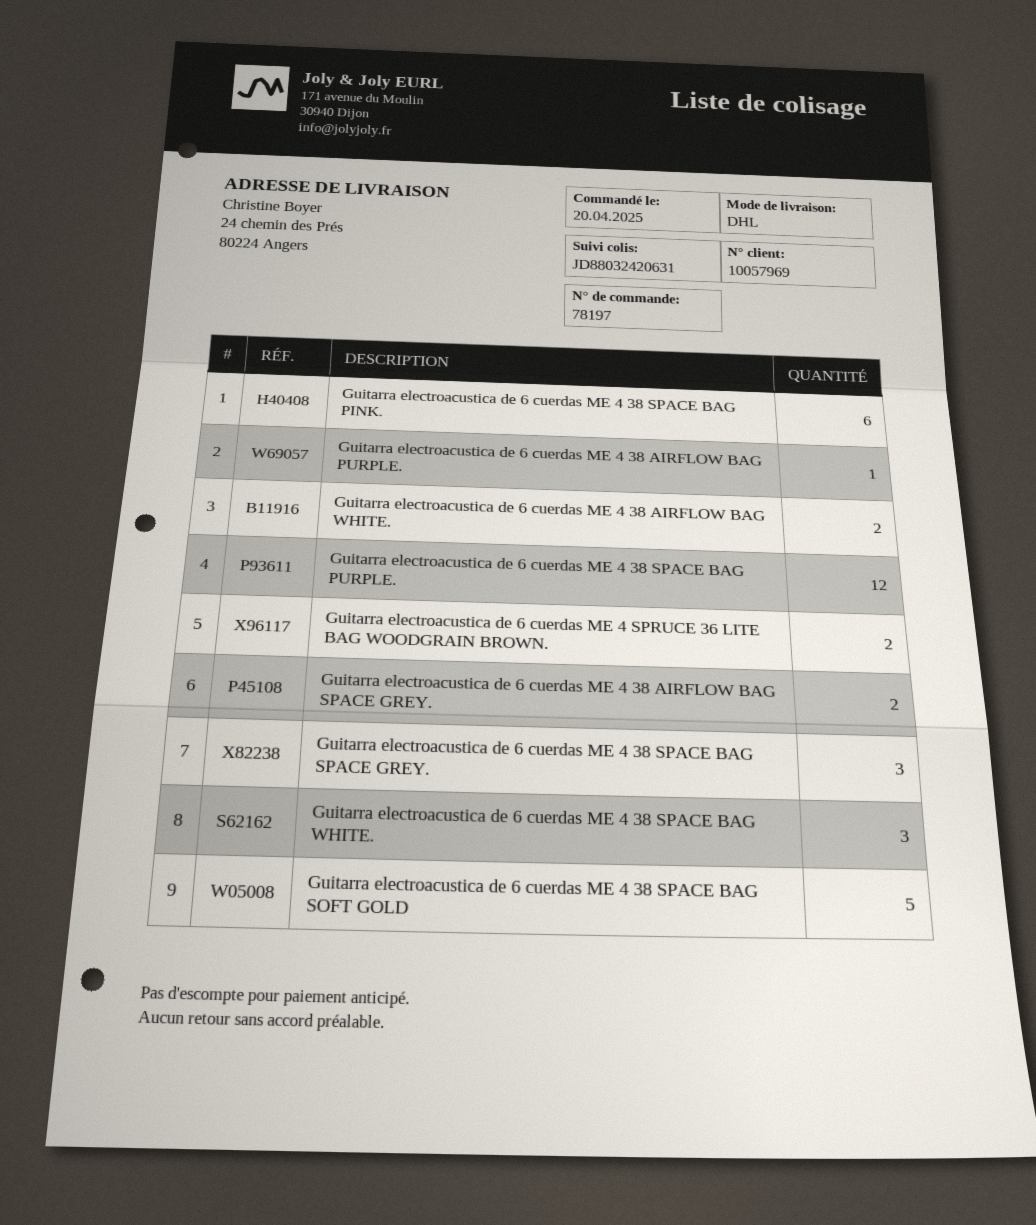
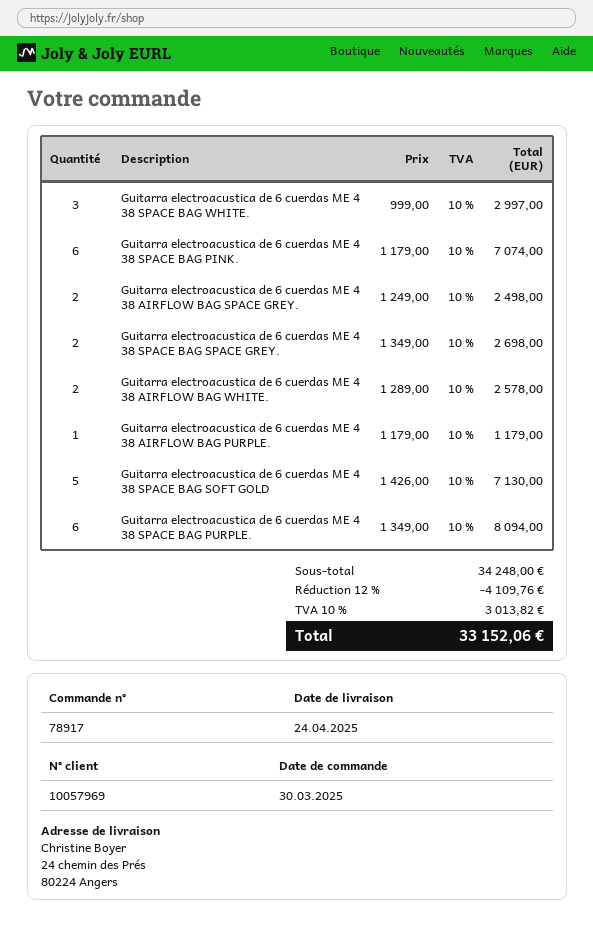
order number: 78197 -> 78917
order date: 2025-04-20 -> 2025-03-30
Guitarra electroacustica de 6 cuerdas ME 4 38 SPACE BAG PURPLE.: 12 -> 6
Guitarra electroacustica de 6 cuerdas ME 4 SPRUCE 36 LITE BAG WOODGRAIN BROWN.: 2 -> none
Guitarra electroacustica de 6 cuerdas ME 4 38 SPACE BAG SPACE GREY.: 3 -> 2

